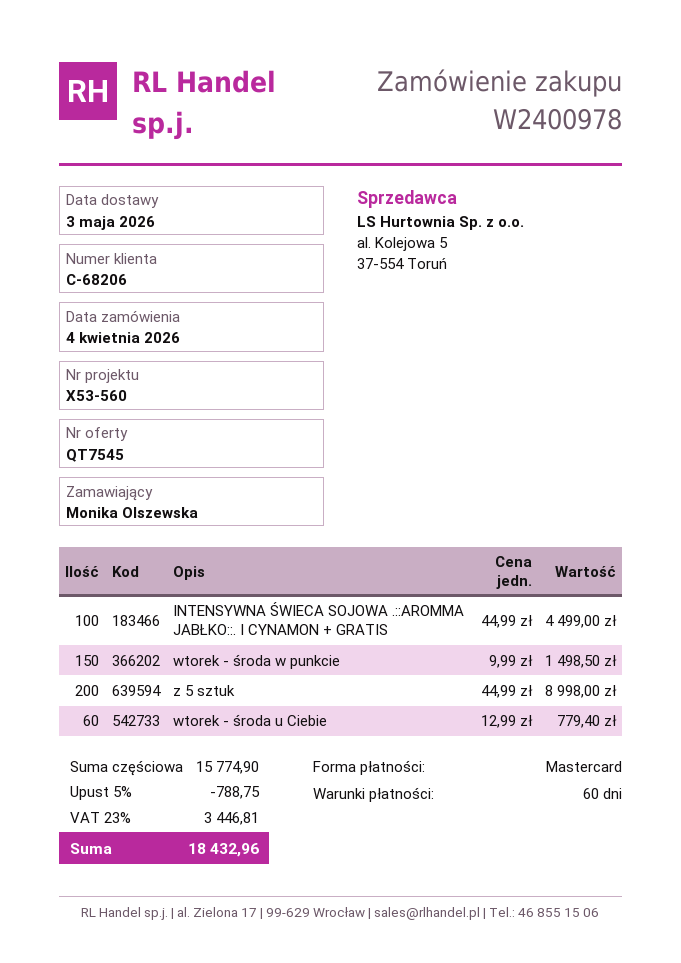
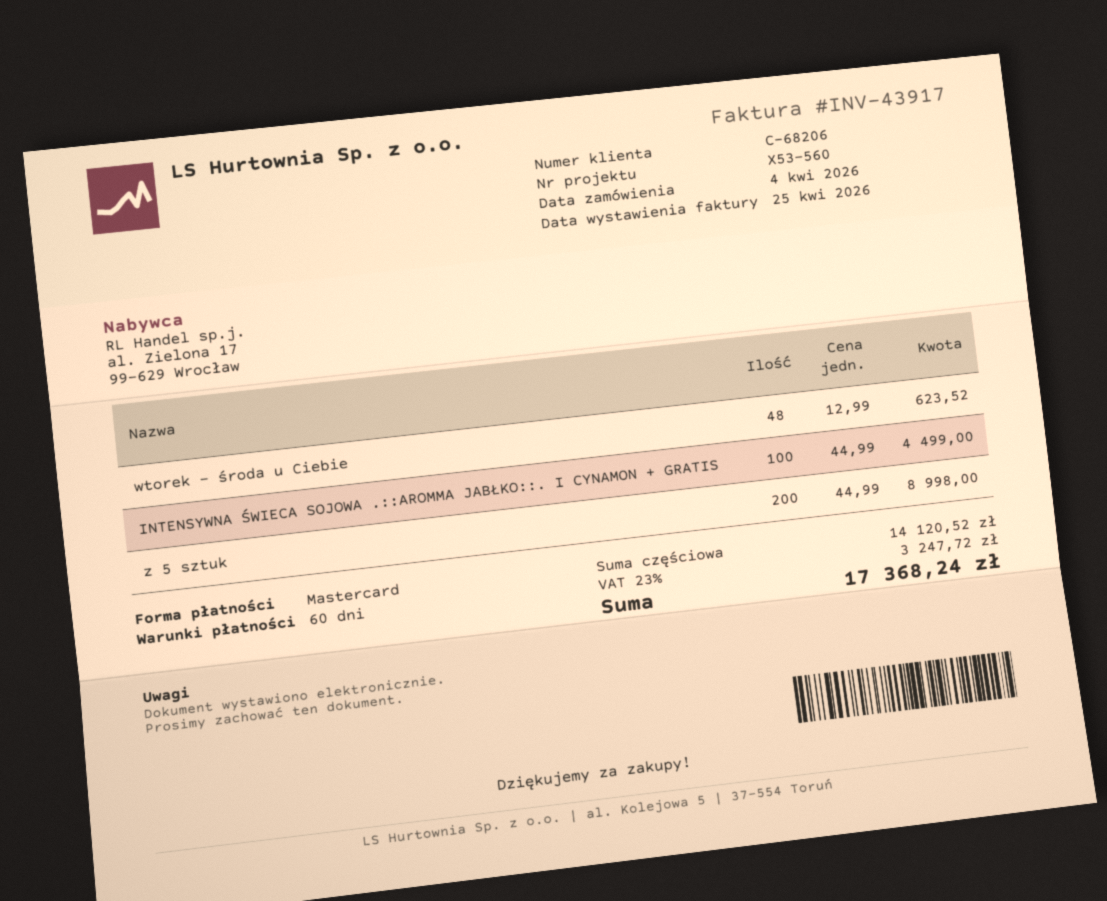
wtorek - środa w punkcie: 150 x 9.99 = 1498.50 -> none
wtorek - środa u Ciebie: 60 x 12.99 = 779.40 -> 48 x 12.99 = 623.52
subtotal: 15774.90 -> 14120.52
discount: 5% = 788.75 -> none
tax: 23% = 3446.81 -> 23% = 3247.72
total: 18432.96 -> 17368.24

